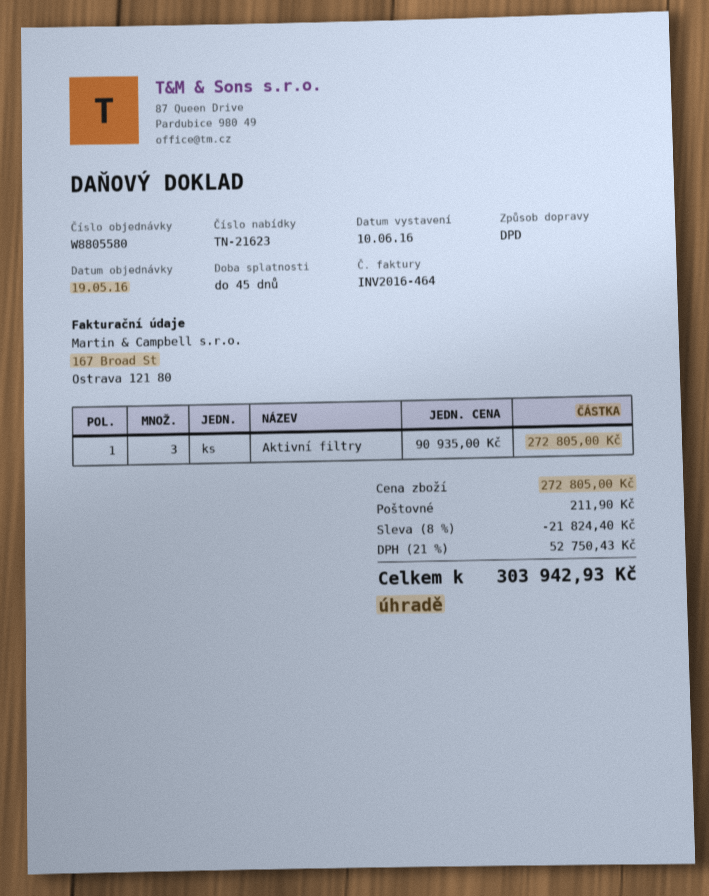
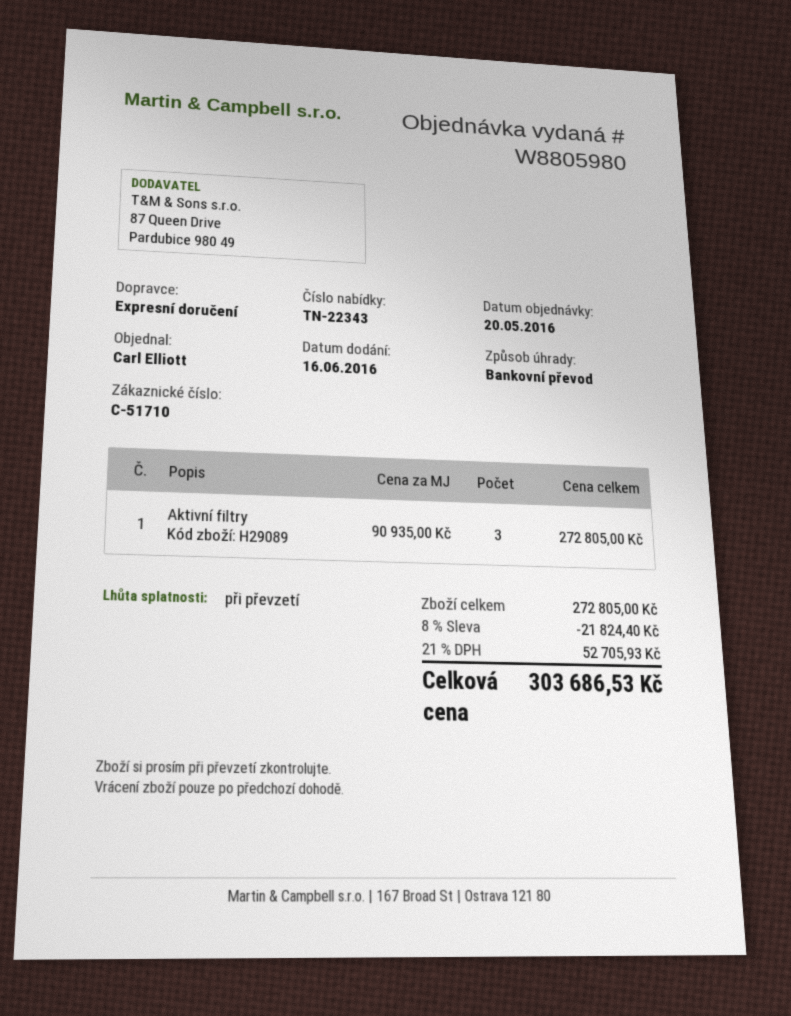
quote number: TN-21623 -> TN-22343
order number: W8805580 -> W8805980
order date: 2016-05-19 -> 2016-05-20
payment terms: 45 days -> on receipt
shipping method: DPD -> express
shipping: 211.90 -> none
tax: 21% = 52750.43 -> 21% = 52705.93
total: 303942.93 -> 303686.53

